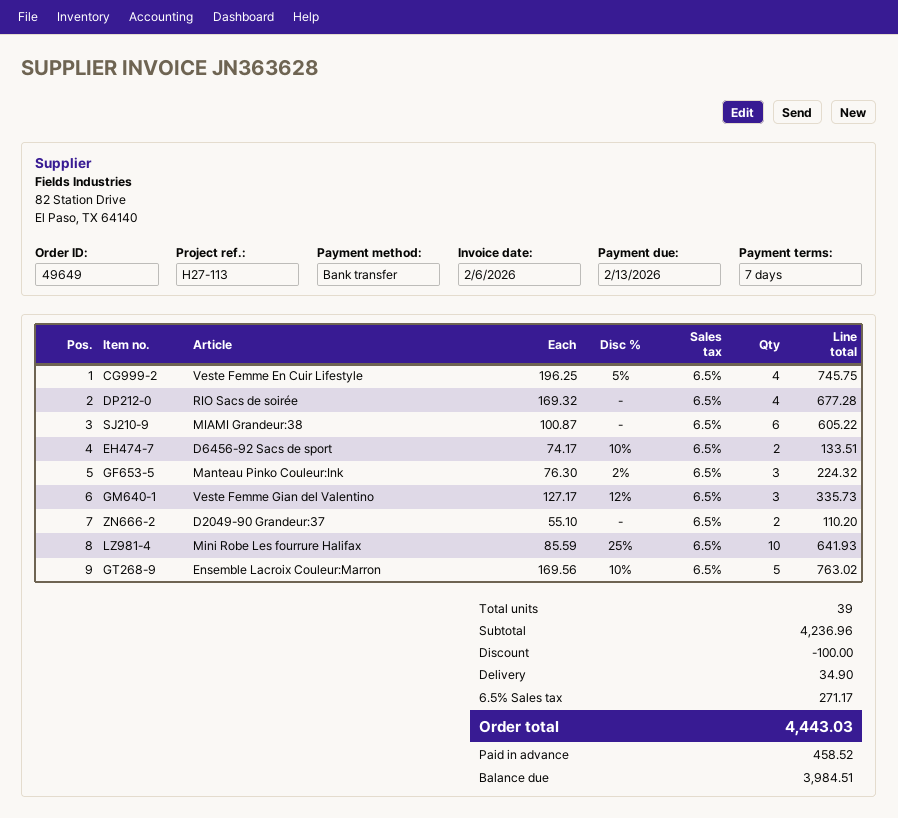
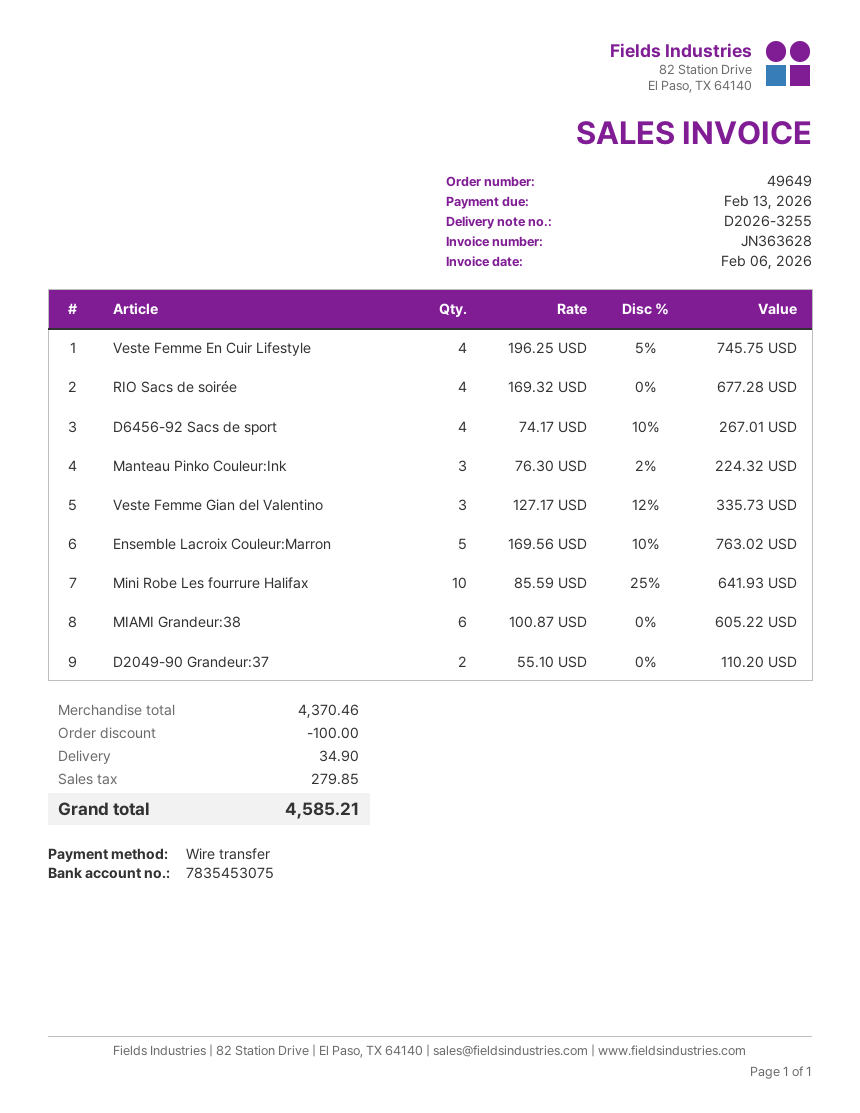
D6456-92 Sacs de sport: 2 x 74.17 - 10% = 133.51 -> 4 x 74.17 - 10% = 267.01
subtotal: 4236.96 -> 4370.46
tax: 271.17 -> 279.85
total: 4443.03 -> 4585.21

